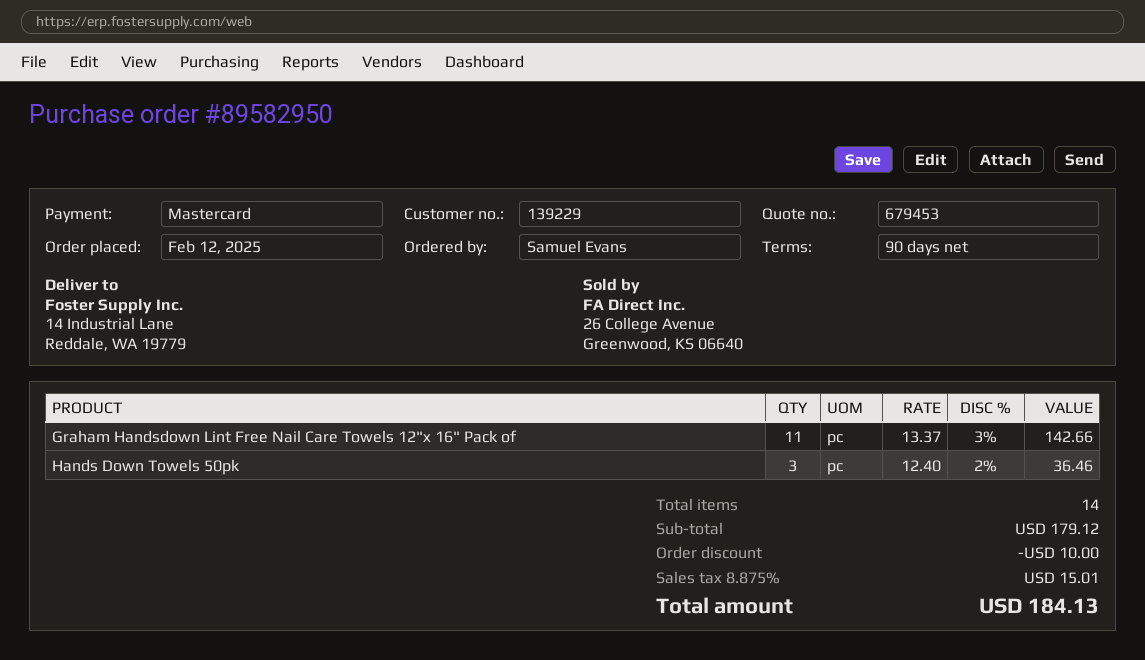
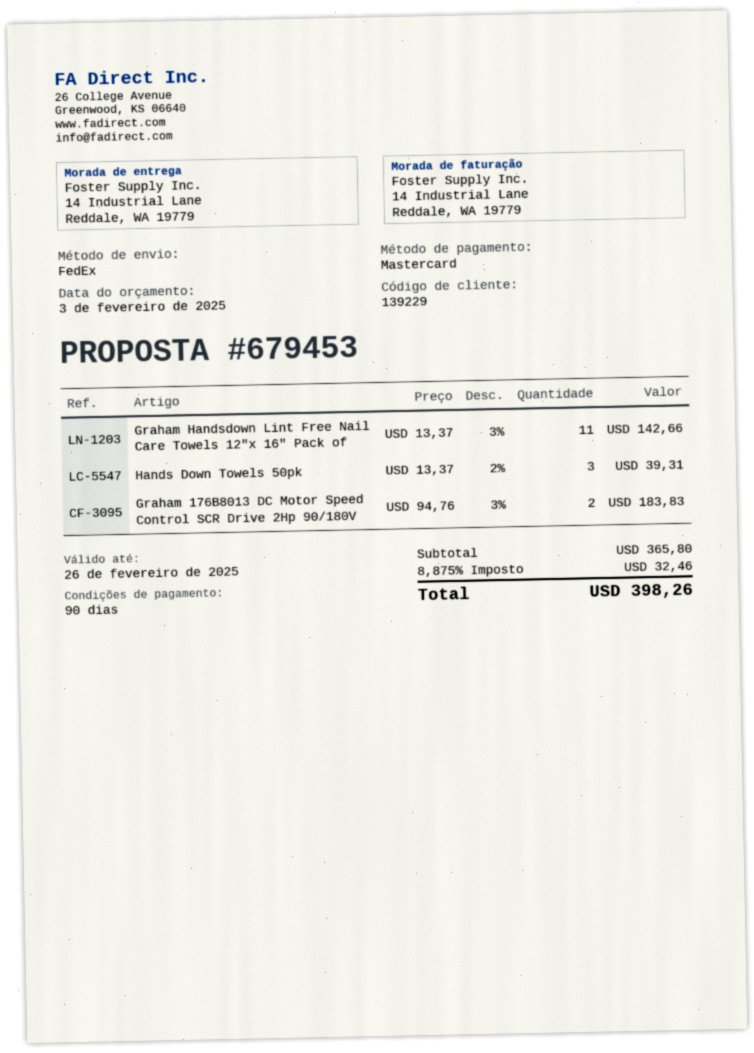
Hands Down Towels 50pk: 3 x 12.40 - 2% = 36.46 -> 3 x 13.37 - 2% = 39.31
Graham 176B8013 DC Motor Speed Control SCR Drive 2Hp 90/180V: none -> 2 x 94.76 - 3% = 183.83
subtotal: 179.12 -> 365.80
discount: 10.00 -> none
tax: 8.875% = 15.01 -> 8.875% = 32.46
total: 184.13 -> 398.26

